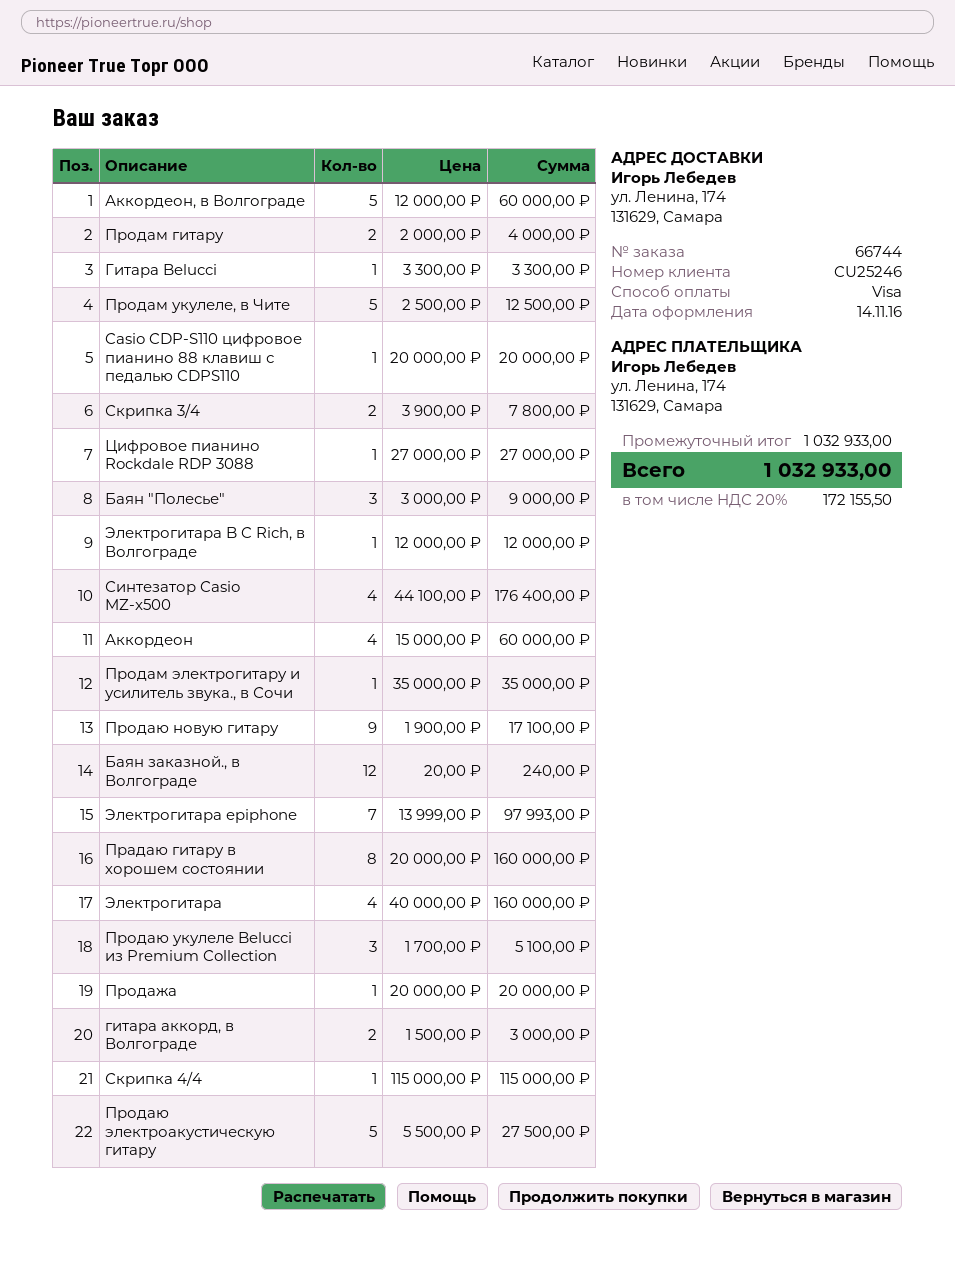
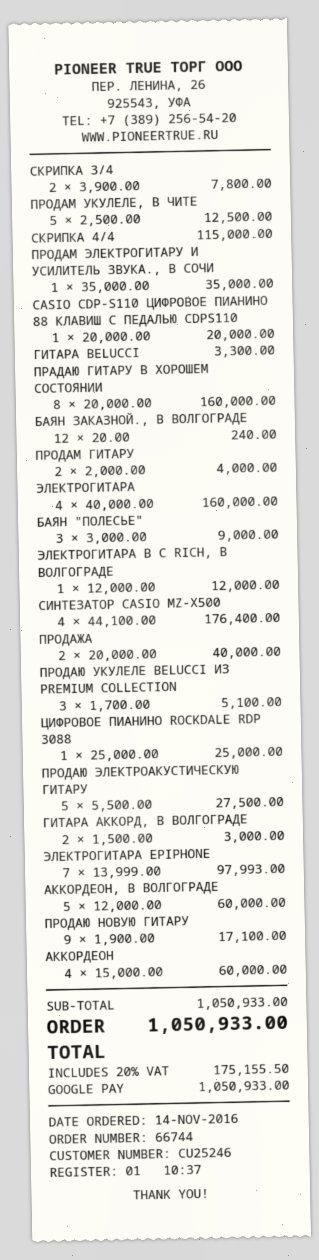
payment method: Visa -> Google Pay
Цифровое пианино Rockdale RDP 3088: 1 x 27000.00 = 27000.00 -> 1 x 25000.00 = 25000.00
Продажа: 1 x 20000.00 = 20000.00 -> 2 x 20000.00 = 40000.00
subtotal: 1032933.00 -> 1050933.00
tax: 20% = 172155.50 -> 20% = 175155.50
total: 1032933.00 -> 1050933.00

